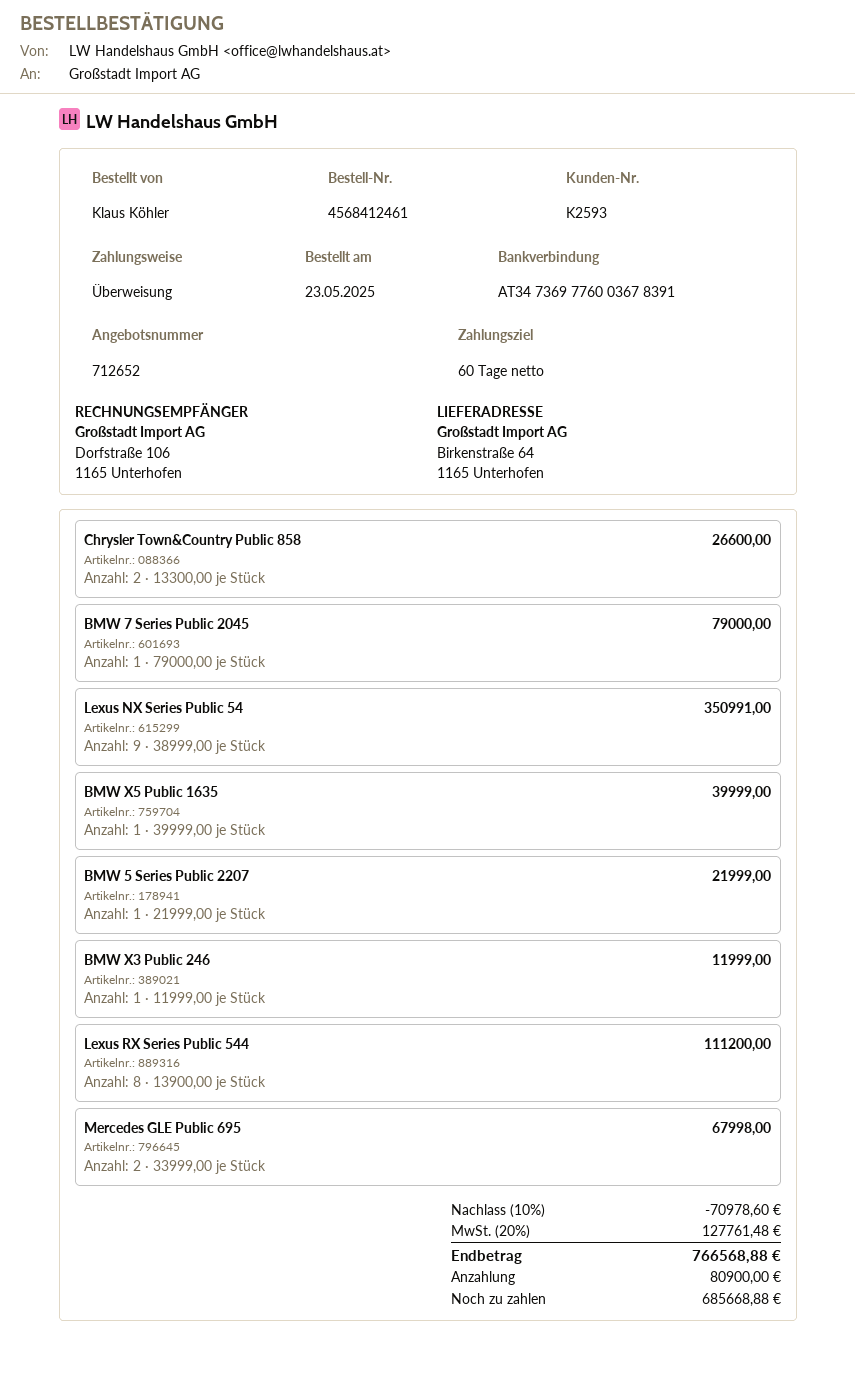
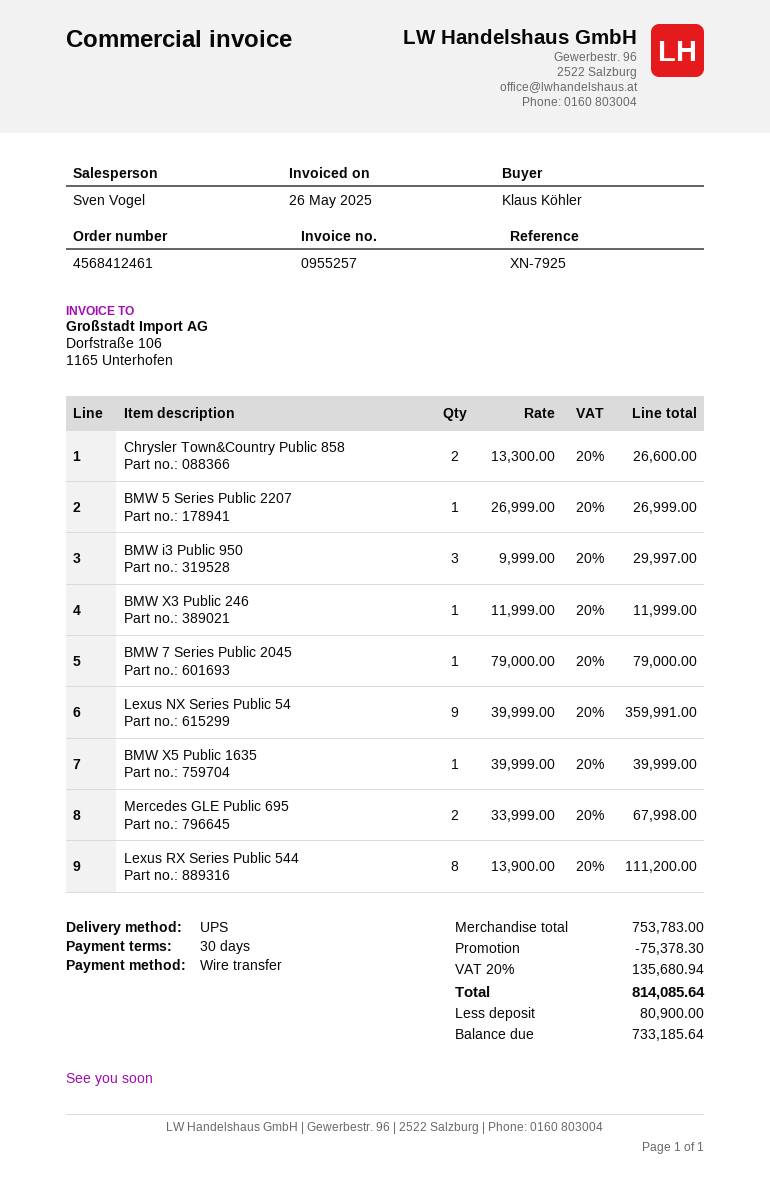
payment terms: 60 days -> 30 days
Lexus NX Series Public 54: 9 x 38999.00 = 350991.00 -> 9 x 39999.00 = 359991.00
BMW 5 Series Public 2207: 1 x 21999.00 = 21999.00 -> 1 x 26999.00 = 26999.00
BMW i3 Public 950: none -> 3 x 9999.00 = 29997.00
discount: 70978.60 -> 75378.30
tax: 20% = 127761.48 -> 20% = 135680.94
total: 766568.88 -> 814085.64
balance: 685668.88 -> 733185.64

